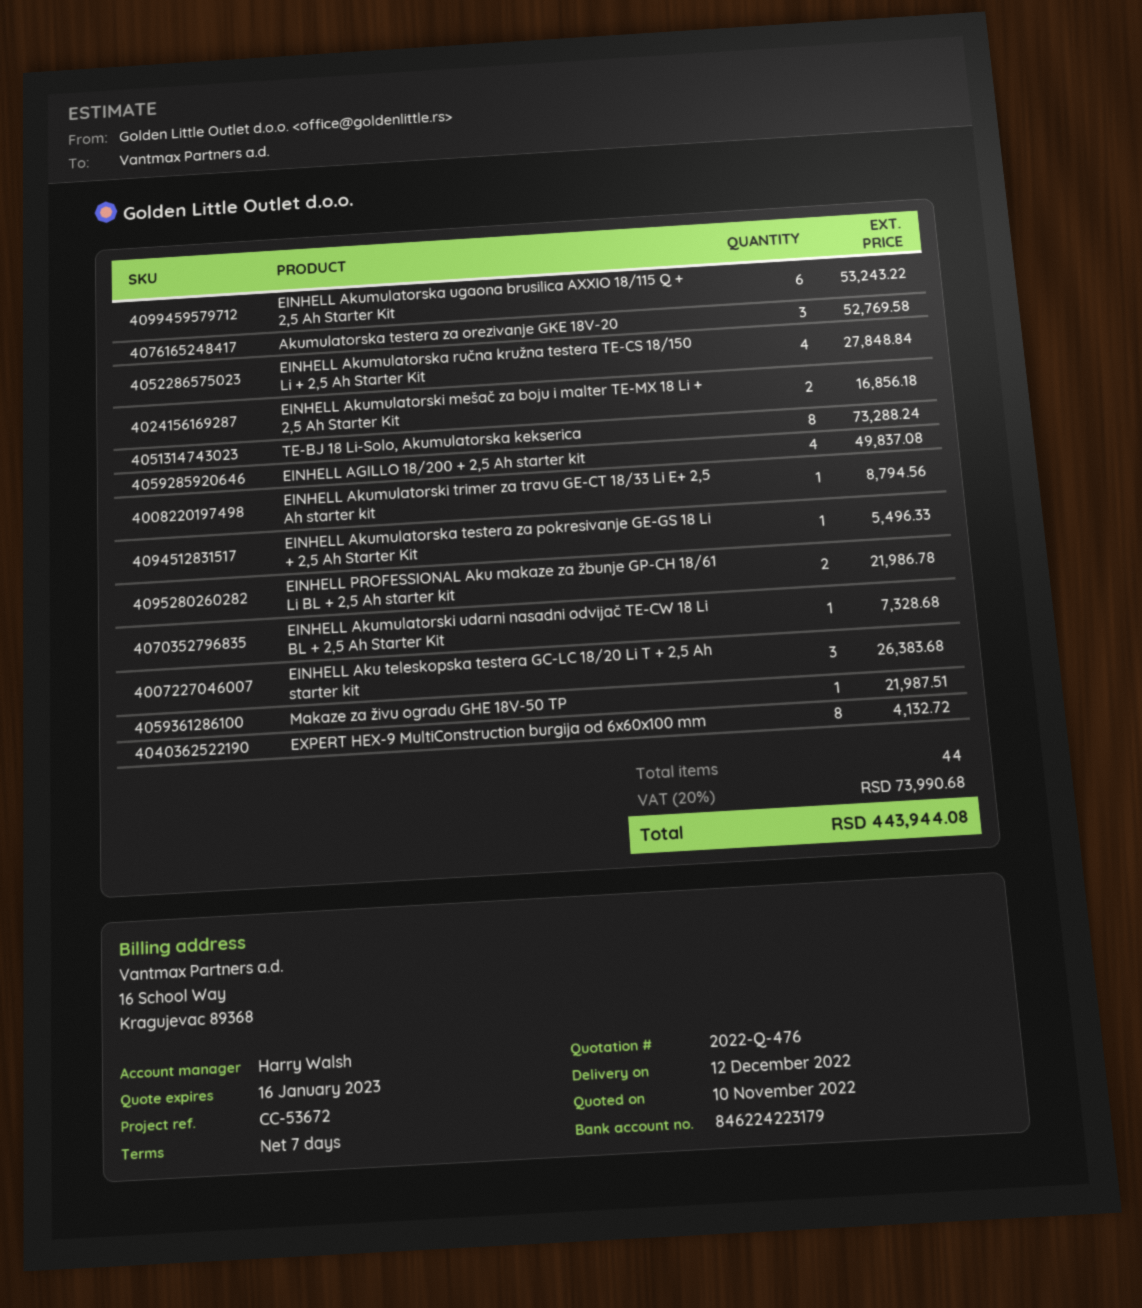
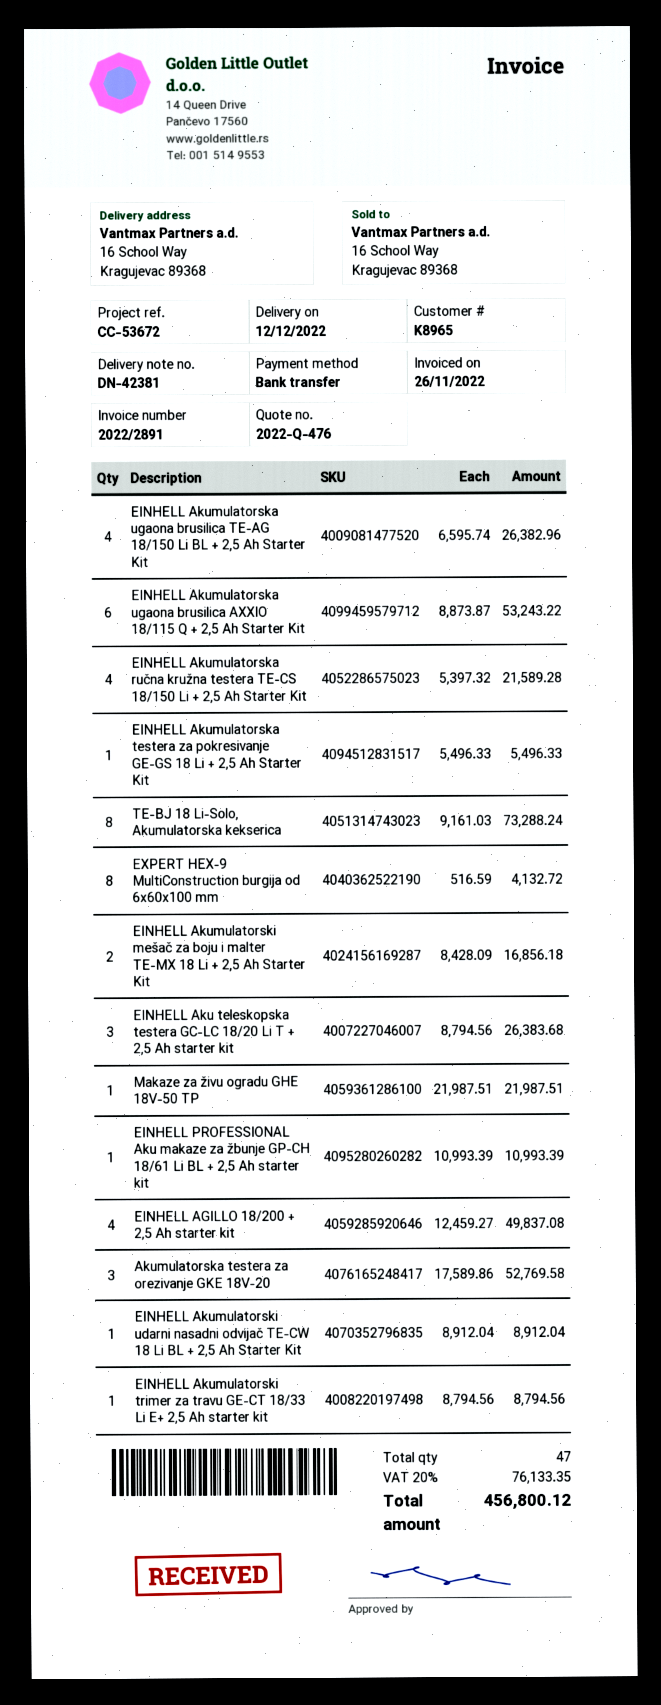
EINHELL Akumulatorska ručna kružna testera TE-CS 18/150 Li + 2,5 Ah Starter Kit: 4 for 27848.84 -> 4 for 21589.28
EINHELL PROFESSIONAL Aku makaze za žbunje GP-CH 18/61 Li BL + 2,5 Ah starter kit: 2 for 21986.78 -> 1 for 10993.39
EINHELL Akumulatorski udarni nasadni odvijač TE-CW 18 Li BL + 2,5 Ah Starter Kit: 1 for 7328.68 -> 1 for 8912.04
EINHELL Akumulatorska ugaona brusilica TE-AG 18/150 Li BL + 2,5 Ah Starter Kit: none -> 4 for 26382.96
total quantity: 44 -> 47
tax: 20% = 73990.68 -> 20% = 76133.35
total: 443944.08 -> 456800.12

